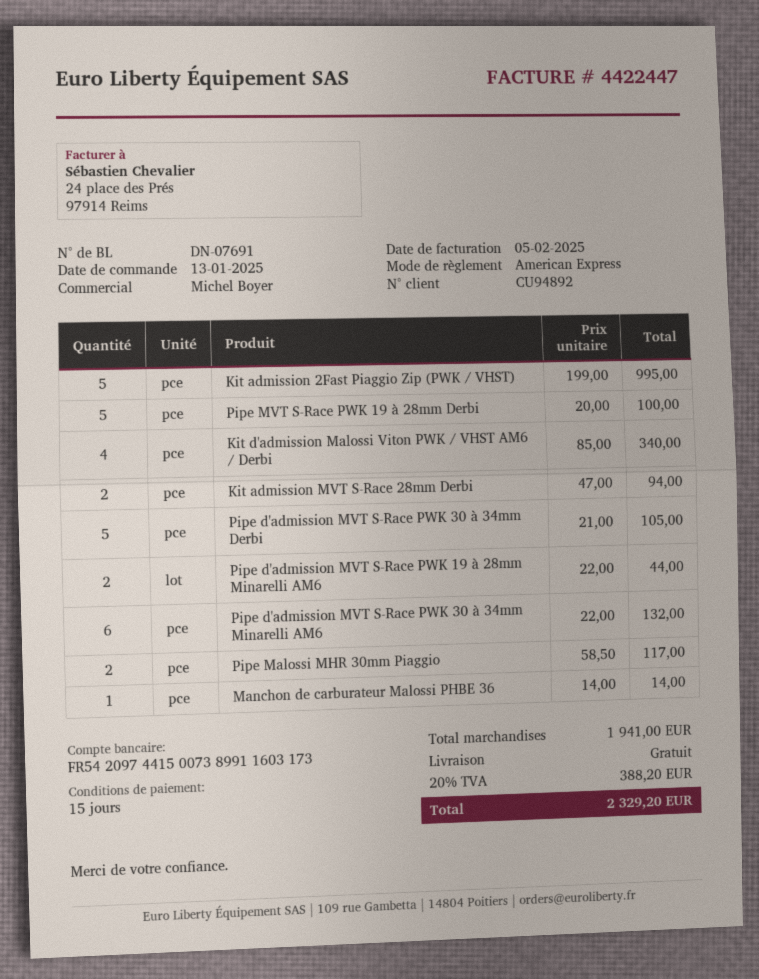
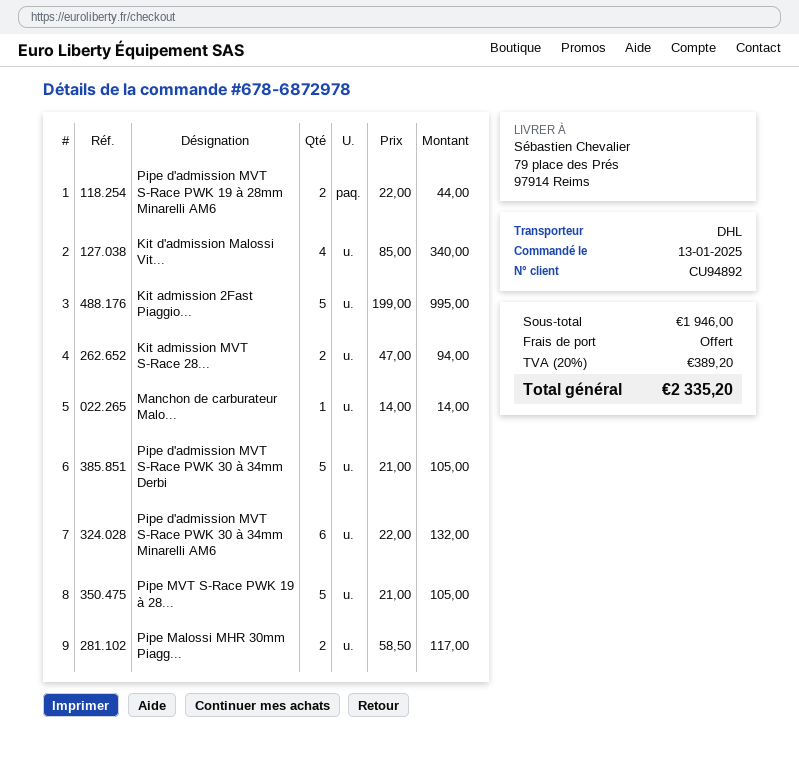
Pipe MVT S-Race PWK 19 à 28mm Derbi: 5 x 20.00 = 100.00 -> 5 x 21.00 = 105.00
subtotal: 1941.00 -> 1946.00
tax: 20% = 388.20 -> 20% = 389.20
total: 2329.20 -> 2335.20

